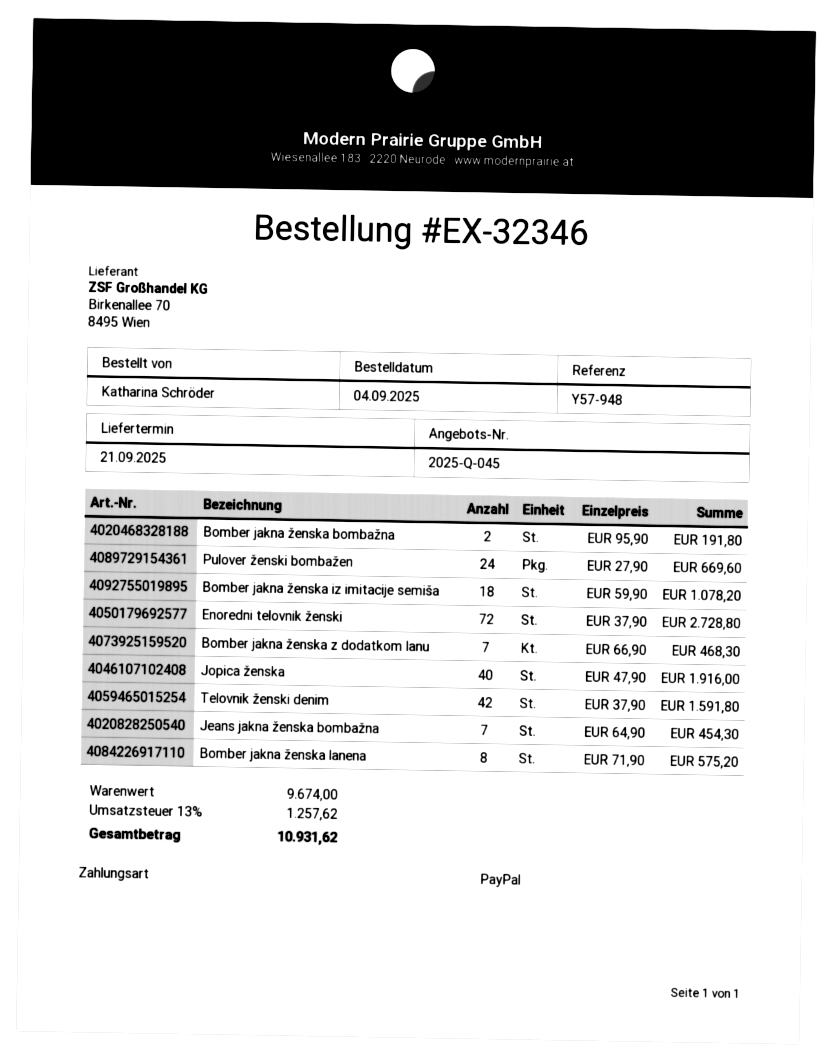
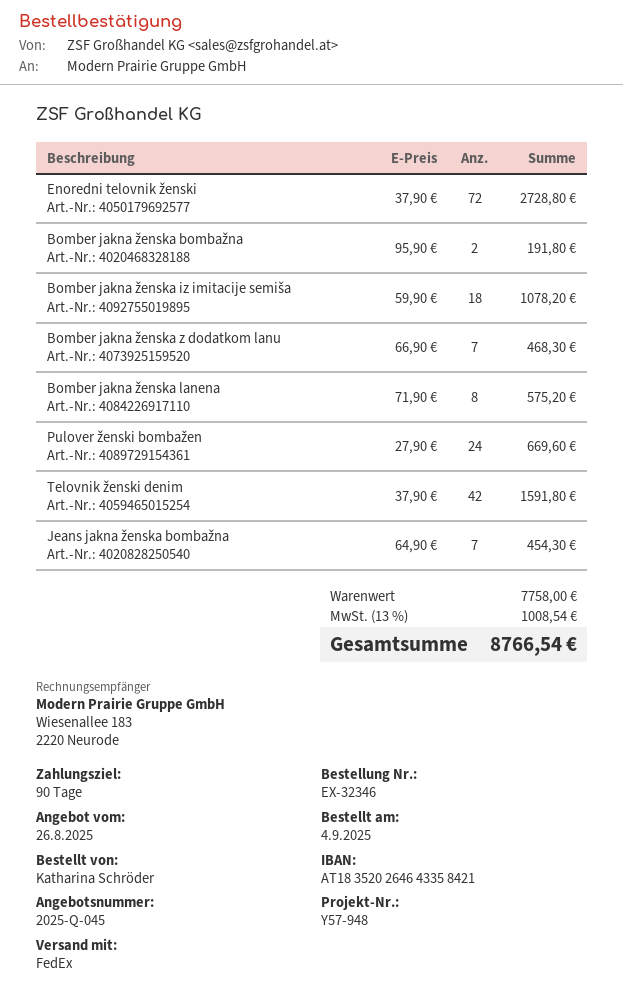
Jopica ženska: 40 x 47.90 = 1916.00 -> none
subtotal: 9674.00 -> 7758.00
tax: 13% = 1257.62 -> 13% = 1008.54
total: 10931.62 -> 8766.54

